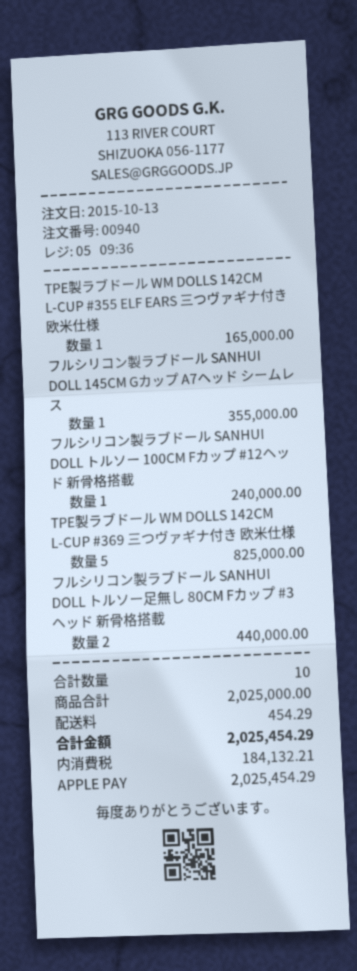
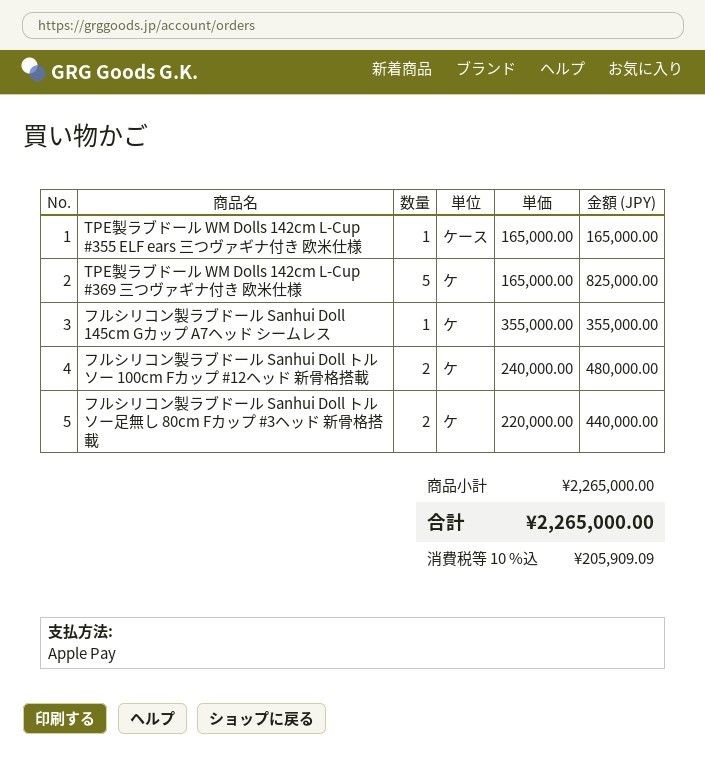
フルシリコン製ラブドール SANHUI DOLL トルソー 100CM Fカップ #12ヘッド 新骨格搭載: 1 for 240000.00 -> 2 for 480000.00
subtotal: 2025000.00 -> 2265000.00
shipping: 454.29 -> none
tax: 184132.21 -> 205909.09
total: 2025454.29 -> 2265000.00

